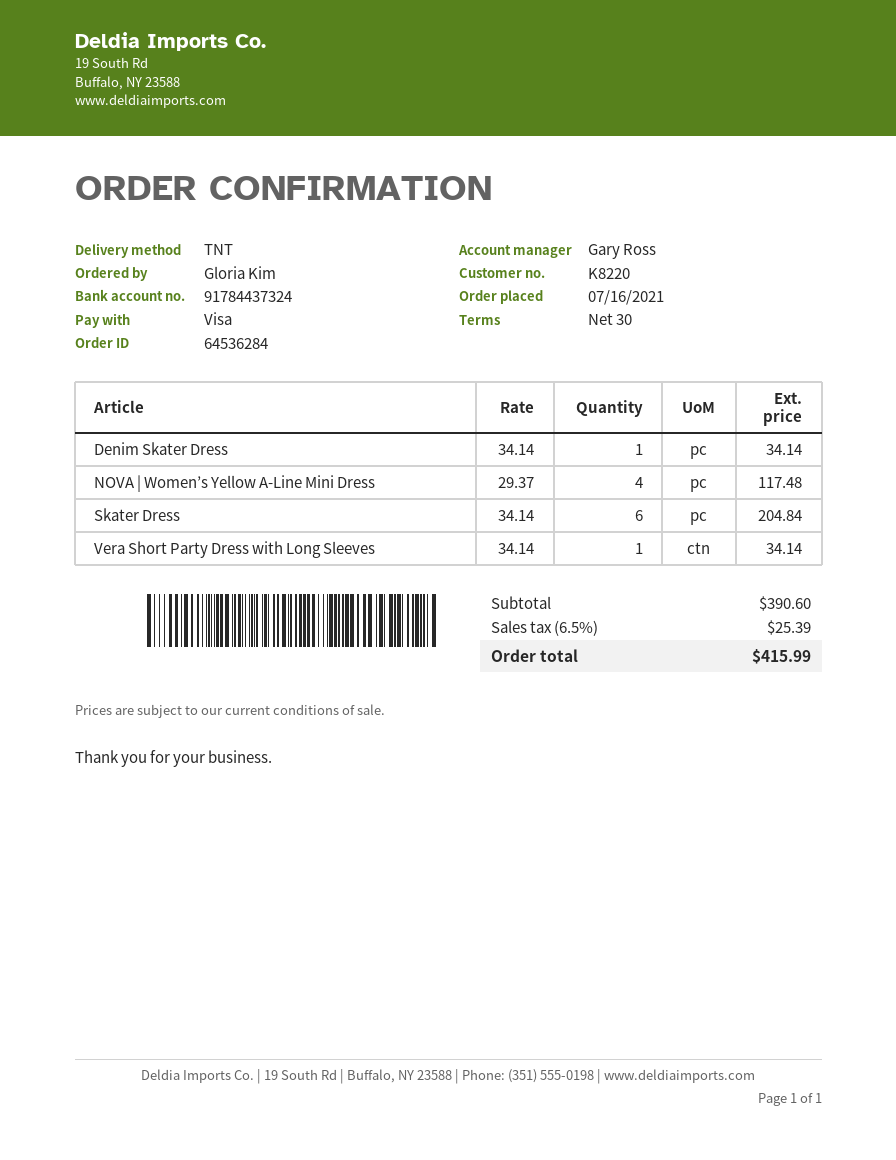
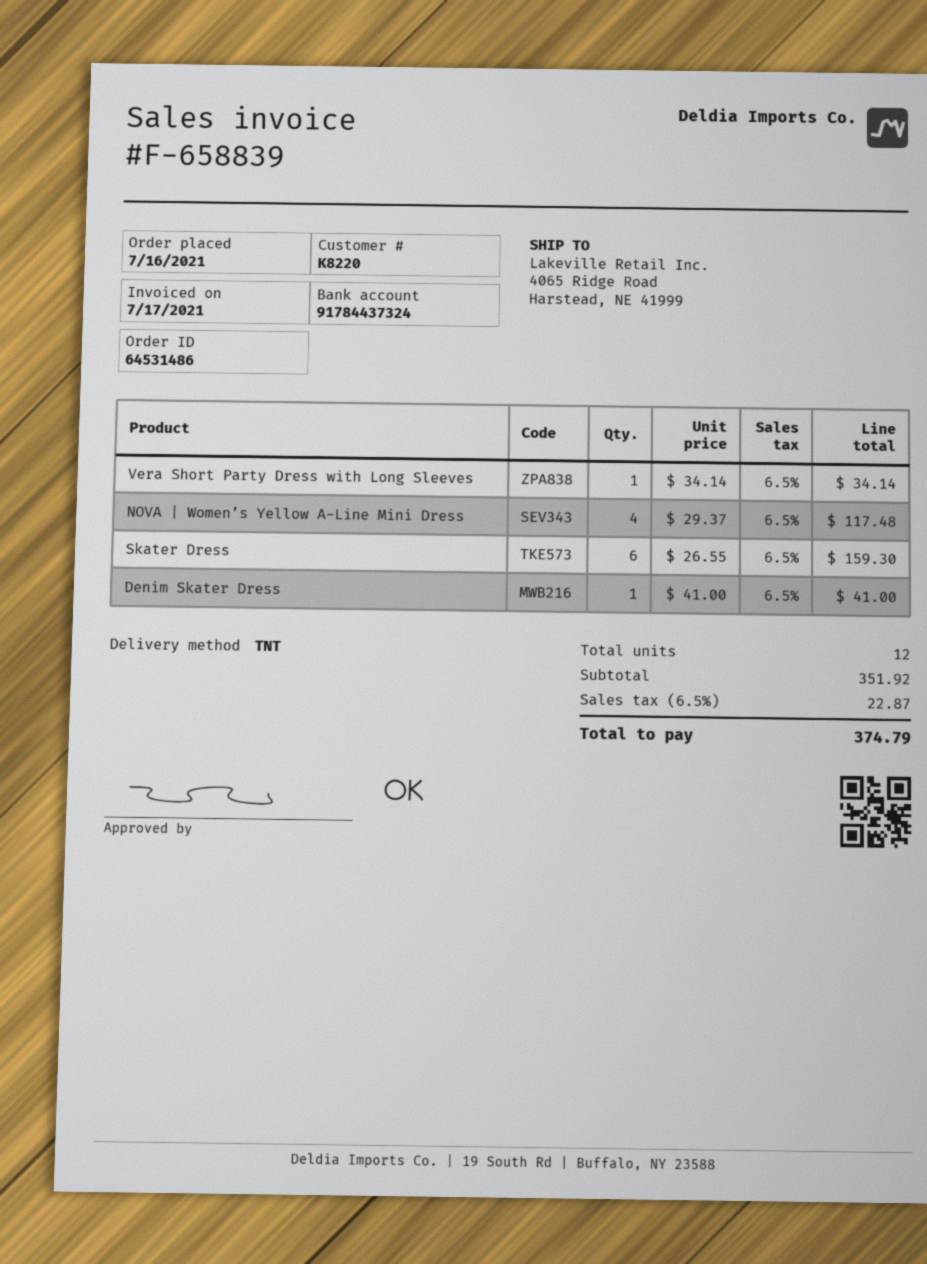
order number: 64536284 -> 64531486
Denim Skater Dress: 1 x 34.14 = 34.14 -> 1 x 41.00 = 41.00
Skater Dress: 6 x 34.14 = 204.84 -> 6 x 26.55 = 159.30
subtotal: 390.60 -> 351.92
tax: 6.5% = 25.39 -> 6.5% = 22.87
total: 415.99 -> 374.79

